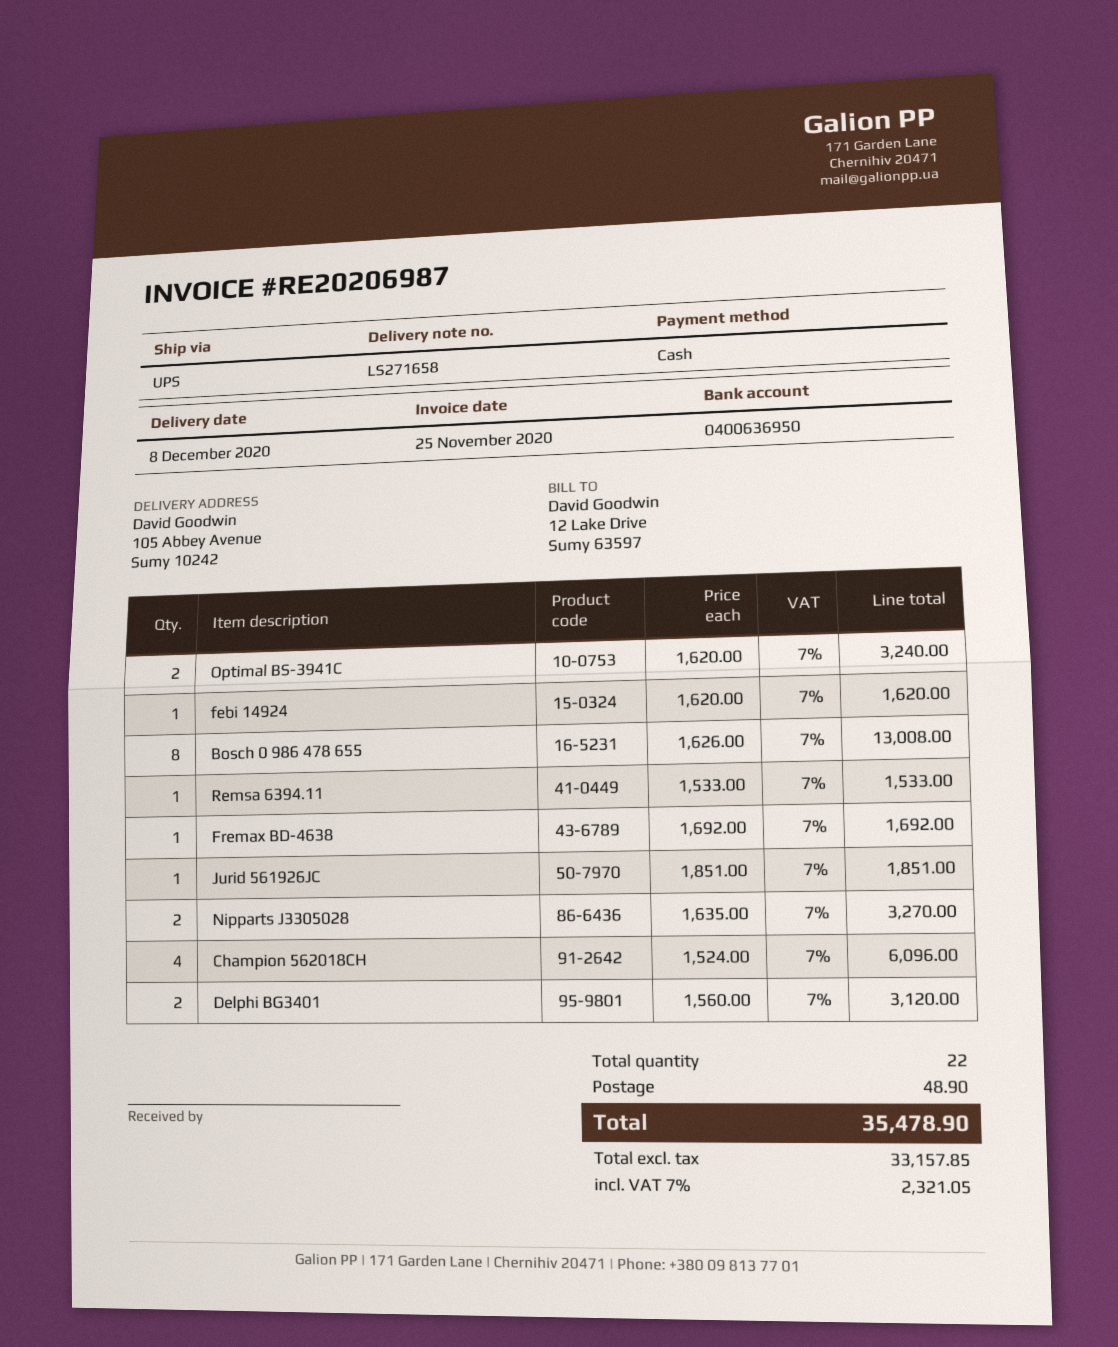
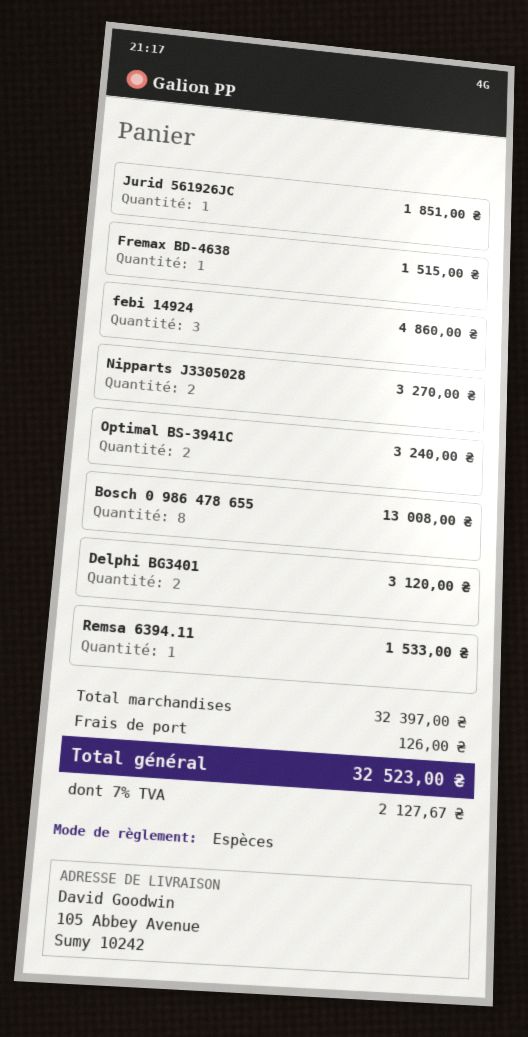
febi 14924: 1 for 1620.00 -> 3 for 4860.00
Fremax BD-4638: 1 for 1692.00 -> 1 for 1515.00
Champion 562018CH: 4 for 6096.00 -> none
shipping: 48.90 -> 126.00
tax: 7% = 2321.05 -> 7% = 2127.67
total: 35478.90 -> 32523.00

